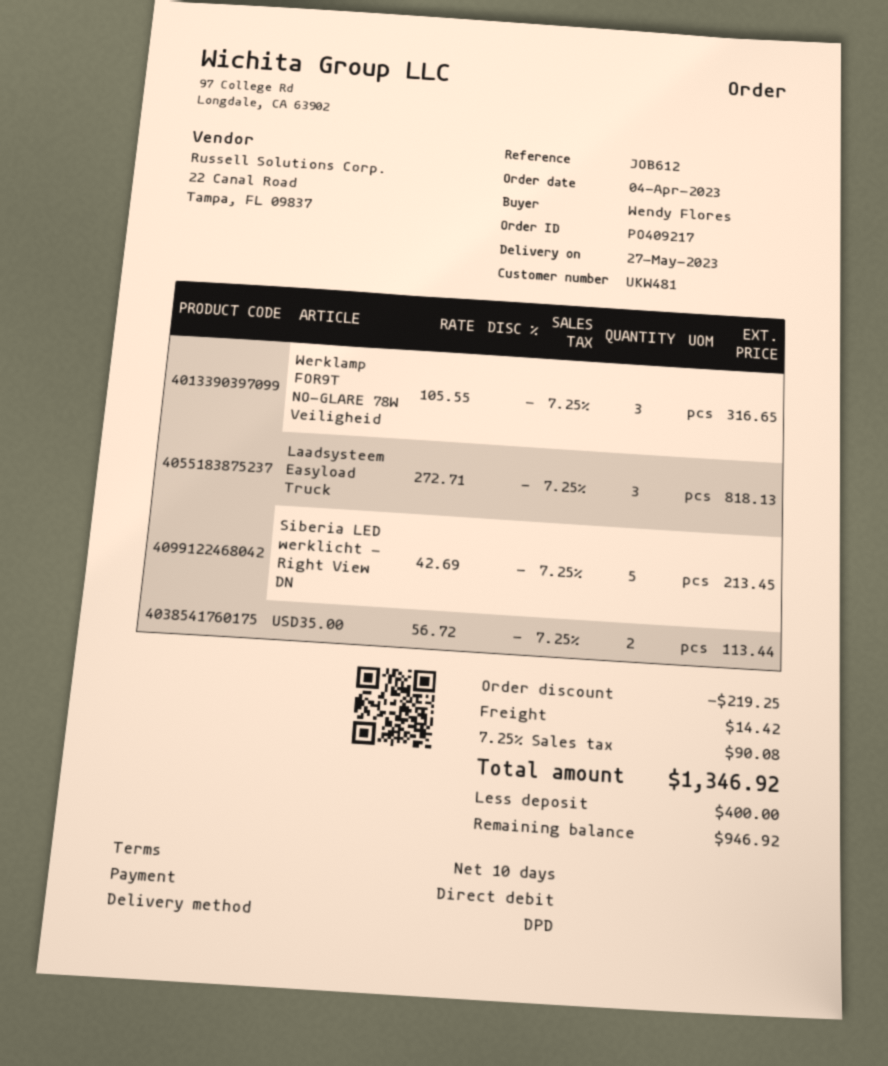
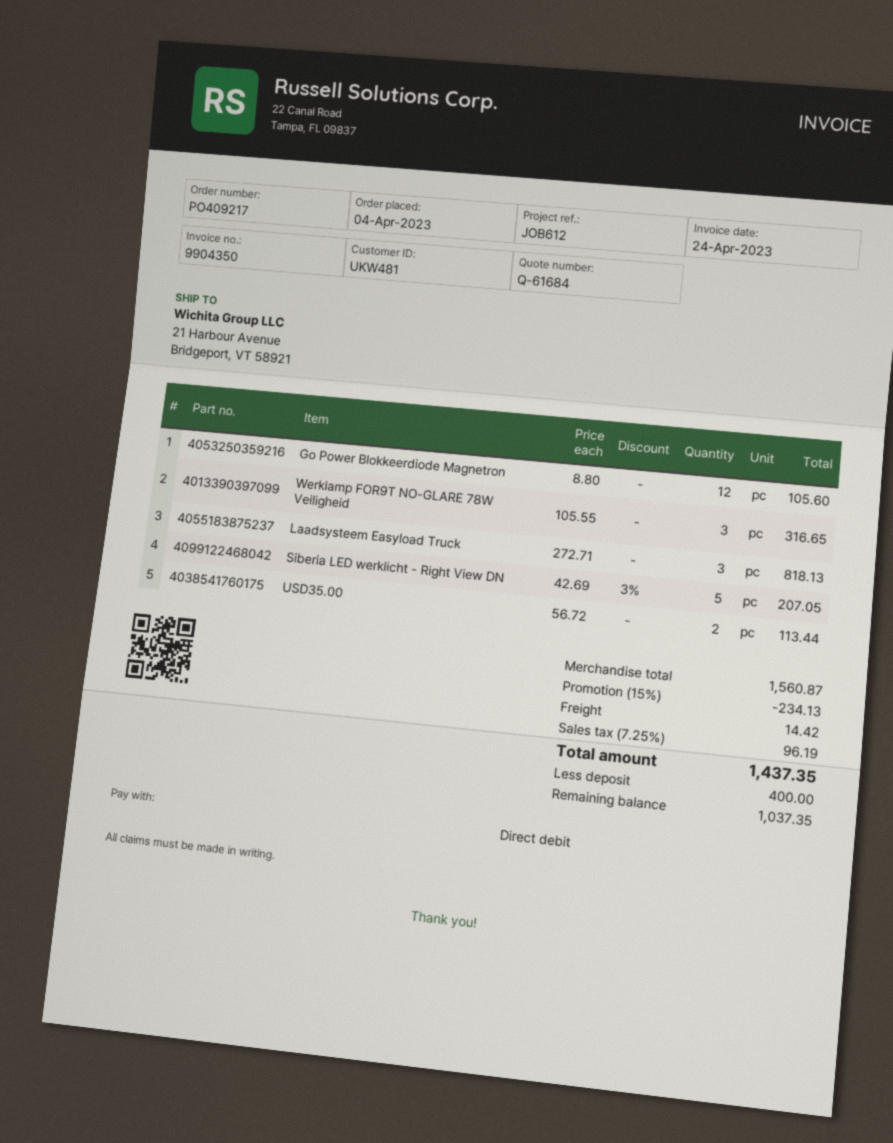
Siberia LED werklicht - Right View DN: 5 x 42.69 = 213.45 -> 5 x 42.69 - 3% = 207.05
Go Power Blokkeerdiode Magnetron: none -> 12 x 8.80 = 105.60
discount: 219.25 -> 234.13
tax: 7.25% = 90.08 -> 7.25% = 96.19
total: 1346.92 -> 1437.35
balance: 946.92 -> 1037.35

